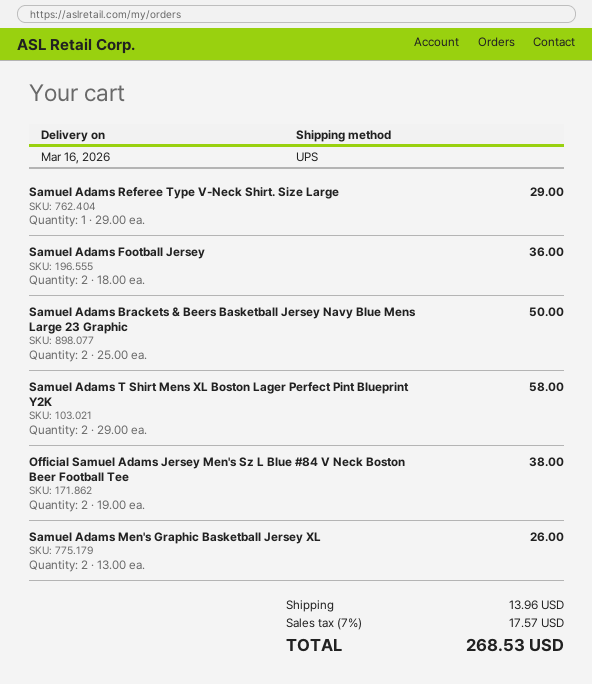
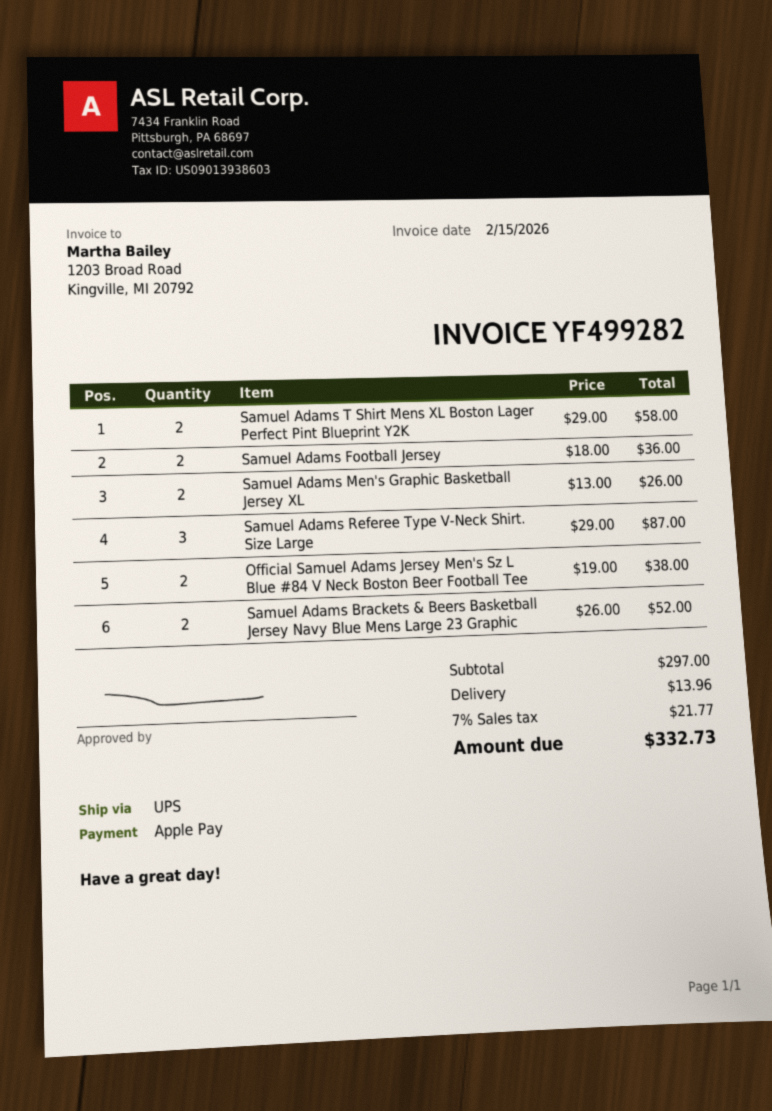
Samuel Adams Referee Type V-Neck Shirt. Size Large: 1 x 29.00 = 29.00 -> 3 x 29.00 = 87.00
Samuel Adams Brackets & Beers Basketball Jersey Navy Blue Mens Large 23 Graphic: 2 x 25.00 = 50.00 -> 2 x 26.00 = 52.00
tax: 7% = 17.57 -> 7% = 21.77
total: 268.53 -> 332.73

